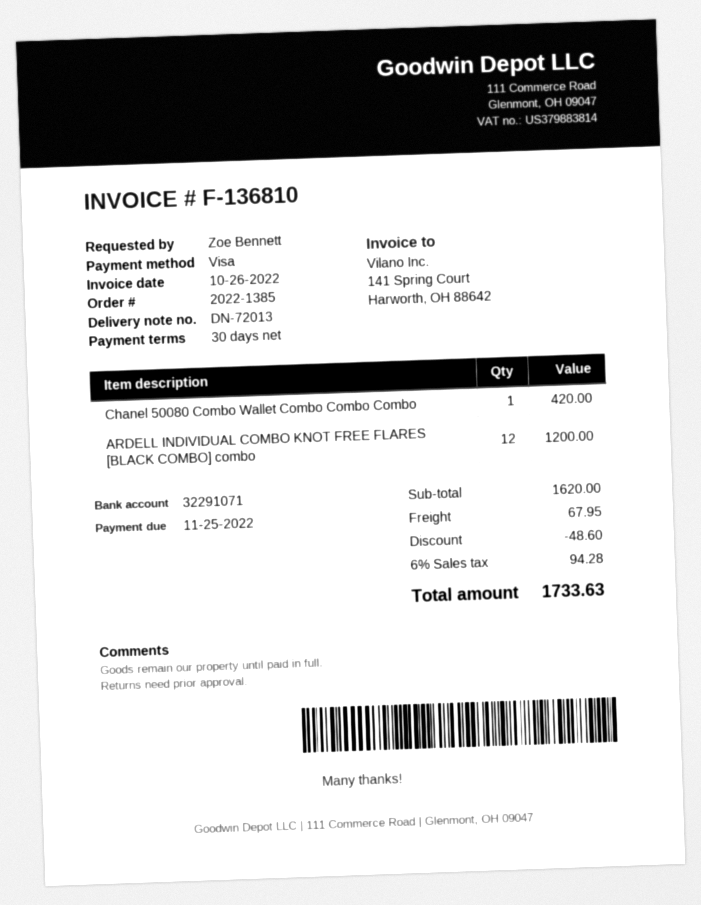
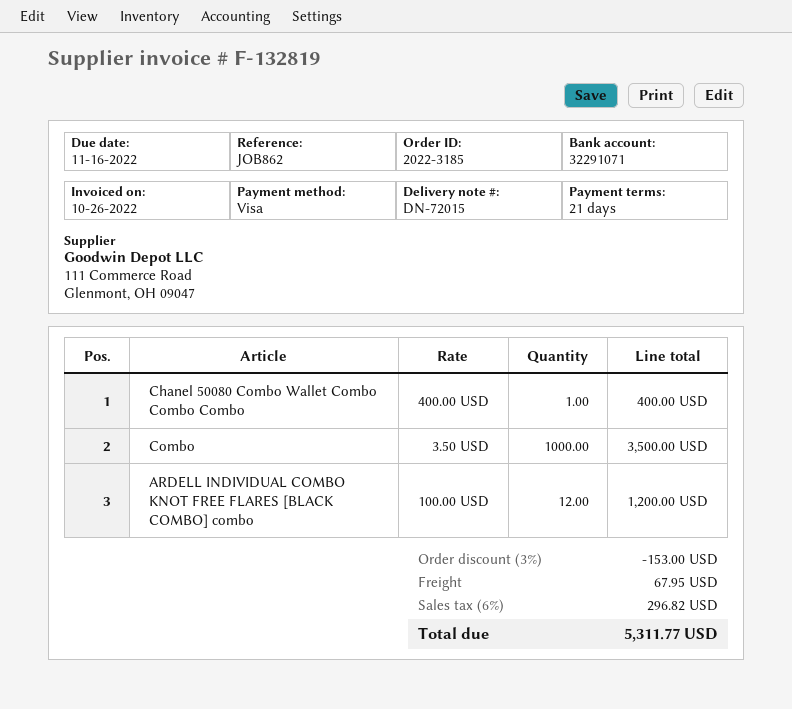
order number: 2022-1385 -> 2022-3185
delivery note number: DN-72013 -> DN-72015
invoice number: F-136810 -> F-132819
payment terms: 30 days -> 21 days
due date: 2022-11-25 -> 2022-11-16
Chanel 50080 Combo Wallet Combo Combo Combo: 1 for 420.00 -> 1 for 400.00
Combo: none -> 1000 for 3500.00
discount: 48.60 -> 153.00
tax: 6% = 94.28 -> 6% = 296.82
total: 1733.63 -> 5311.77

